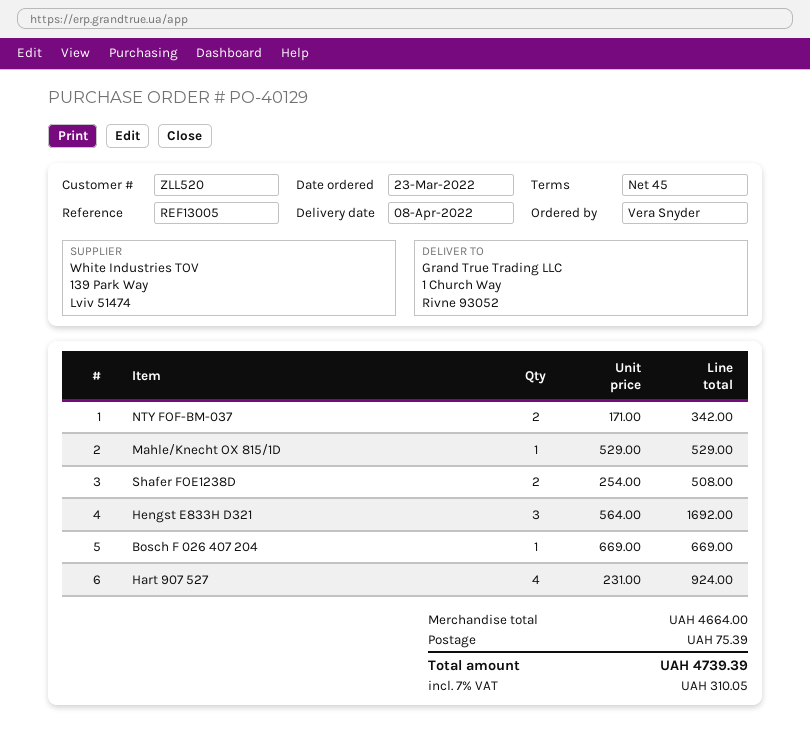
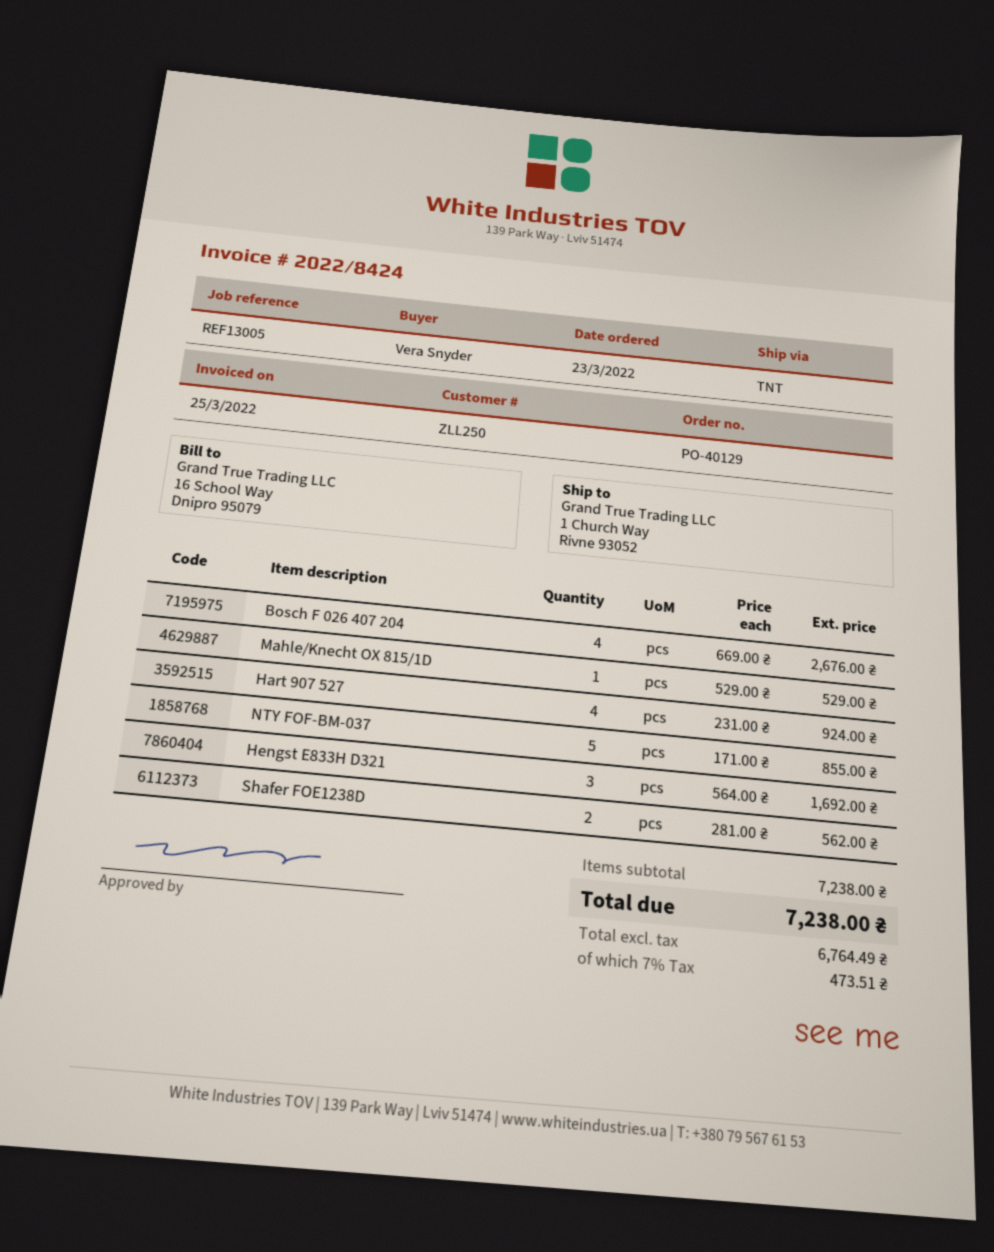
customer number: ZLL520 -> ZLL250
NTY FOF-BM-037: 2 x 171.00 = 342.00 -> 5 x 171.00 = 855.00
Shafer FOE1238D: 2 x 254.00 = 508.00 -> 2 x 281.00 = 562.00
Bosch F 026 407 204: 1 x 669.00 = 669.00 -> 4 x 669.00 = 2676.00
subtotal: 4664.00 -> 7238.00
shipping: 75.39 -> none
tax: 7% = 310.05 -> 7% = 473.51
total: 4739.39 -> 7238.00

